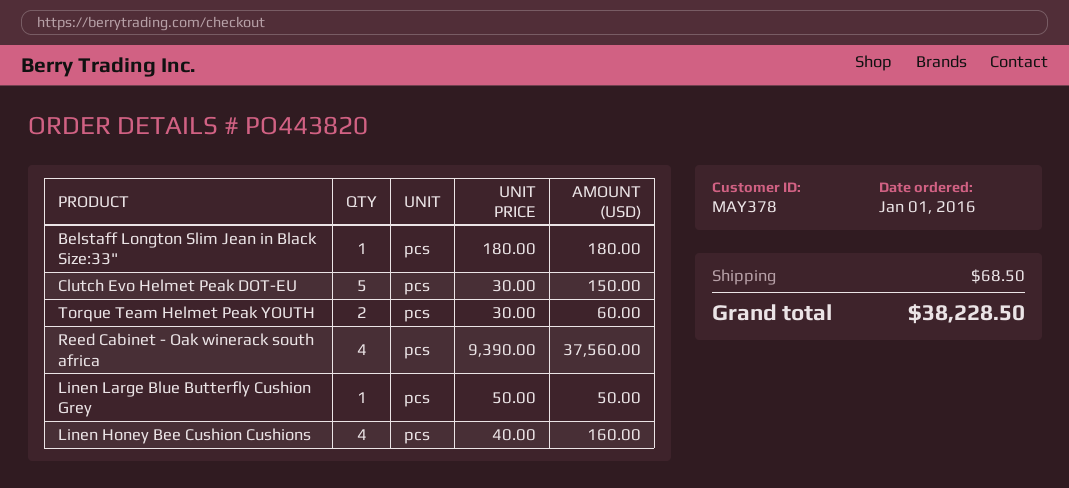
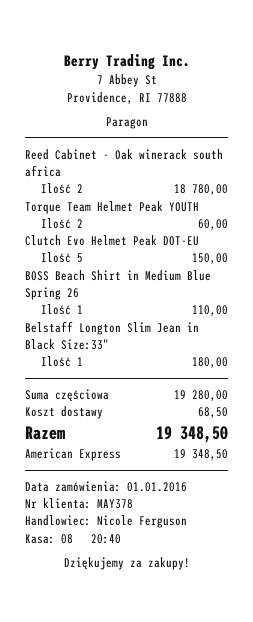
Reed Cabinet - Oak winerack south africa: 4 for 37560.00 -> 2 for 18780.00
Linen Large Blue Butterfly Cushion Grey: 1 for 50.00 -> none
Linen Honey Bee Cushion Cushions: 4 for 160.00 -> none
BOSS Beach Shirt in Medium Blue Spring 26: none -> 1 for 110.00
total: 38228.50 -> 19348.50

